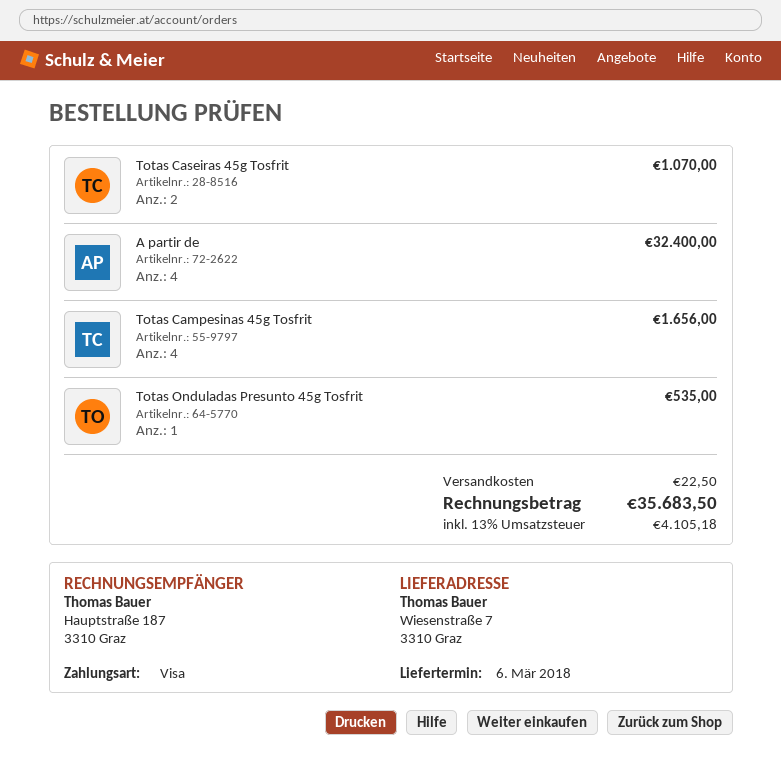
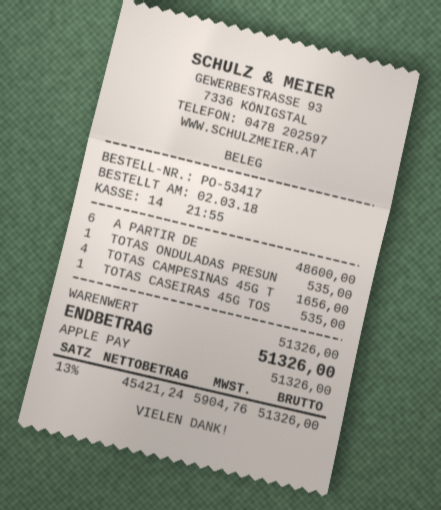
payment method: Visa -> Apple Pay
Totas Caseiras 45g Tosfrit: 2 for 1070.00 -> 1 for 535.00
A partir de: 4 for 32400.00 -> 6 for 48600.00
shipping: 22.50 -> none
tax: 13% = 4105.18 -> 13% = 5904.76
total: 35683.50 -> 51326.00

